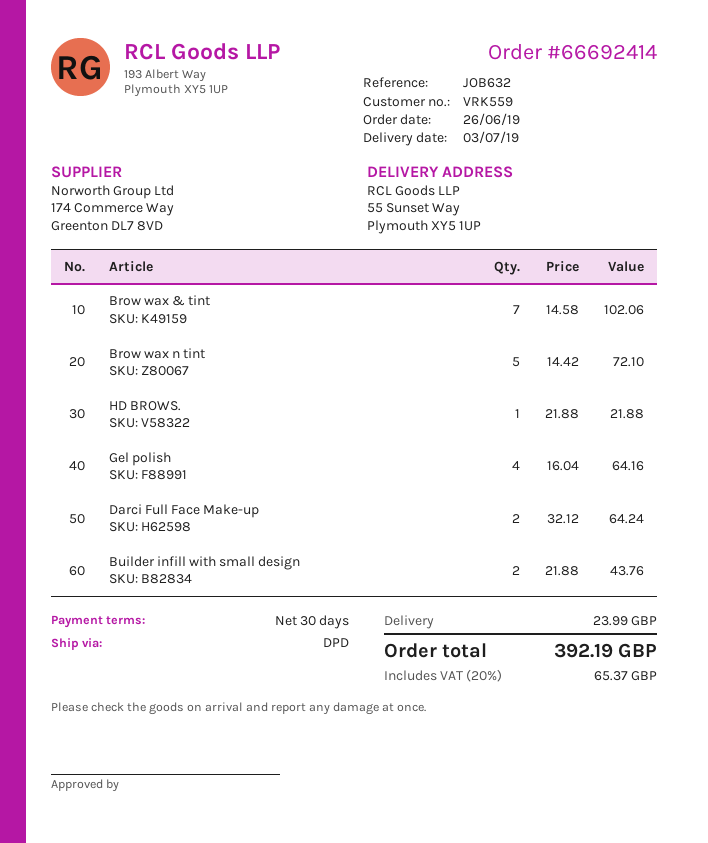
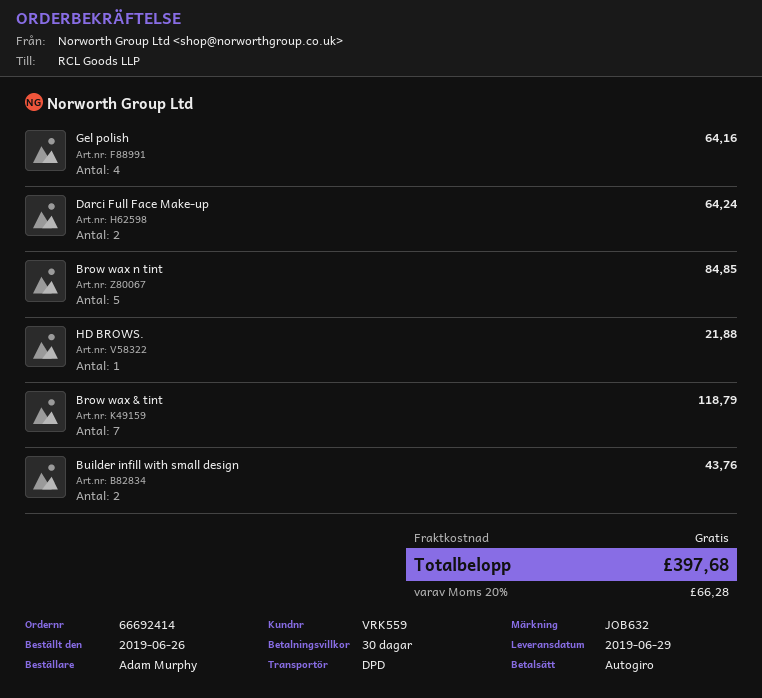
delivery date: 2019-07-03 -> 2019-06-29
Brow wax & tint: 7 for 102.06 -> 7 for 118.79
Brow wax n tint: 5 for 72.10 -> 5 for 84.85
shipping: 23.99 -> 0.00
tax: 20% = 65.37 -> 20% = 66.28
total: 392.19 -> 397.68

